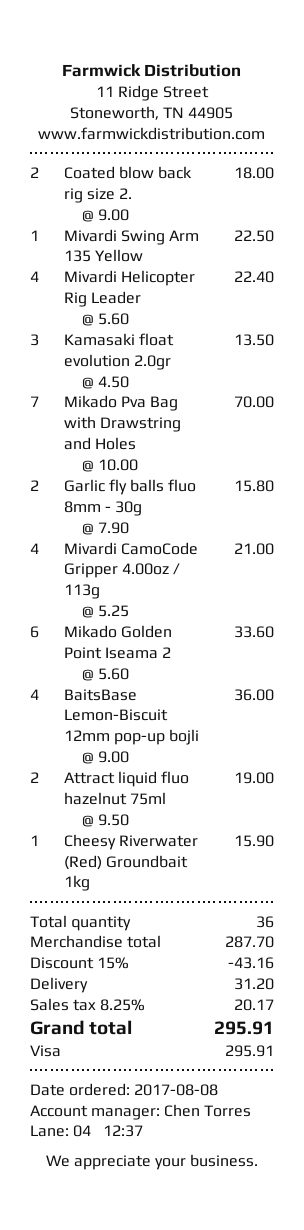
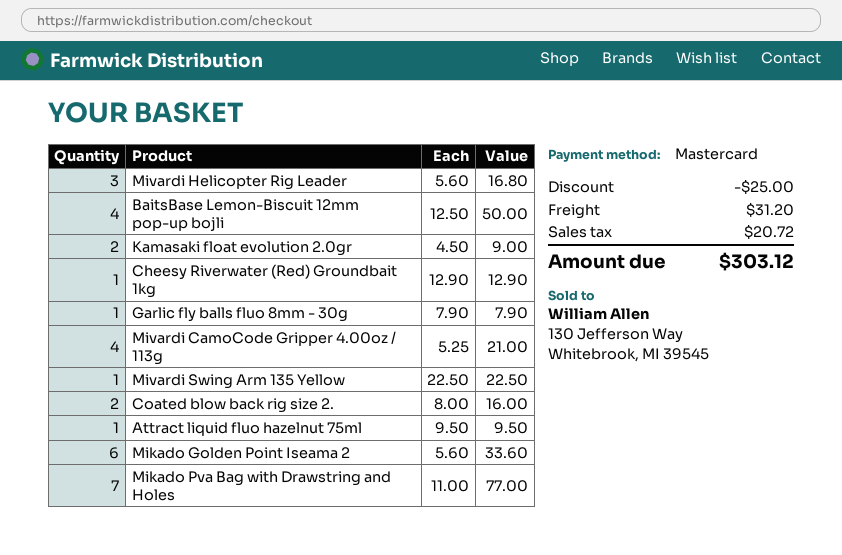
payment method: Visa -> Mastercard
Coated blow back rig size 2.: 2 x 9.00 = 18.00 -> 2 x 8.00 = 16.00
Mivardi Helicopter Rig Leader: 4 x 5.60 = 22.40 -> 3 x 5.60 = 16.80
Kamasaki float evolution 2.0gr: 3 x 4.50 = 13.50 -> 2 x 4.50 = 9.00
Mikado Pva Bag with Drawstring and Holes: 7 x 10.00 = 70.00 -> 7 x 11.00 = 77.00
Garlic fly balls fluo 8mm - 30g: 2 x 7.90 = 15.80 -> 1 x 7.90 = 7.90
BaitsBase Lemon-Biscuit 12mm pop-up bojli: 4 x 9.00 = 36.00 -> 4 x 12.50 = 50.00
Attract liquid fluo hazelnut 75ml: 2 x 9.50 = 19.00 -> 1 x 9.50 = 9.50
Cheesy Riverwater (Red) Groundbait 1kg: 1 x 15.90 = 15.90 -> 1 x 12.90 = 12.90
discount: 43.16 -> 25.00
tax: 20.17 -> 20.72
total: 295.91 -> 303.12

